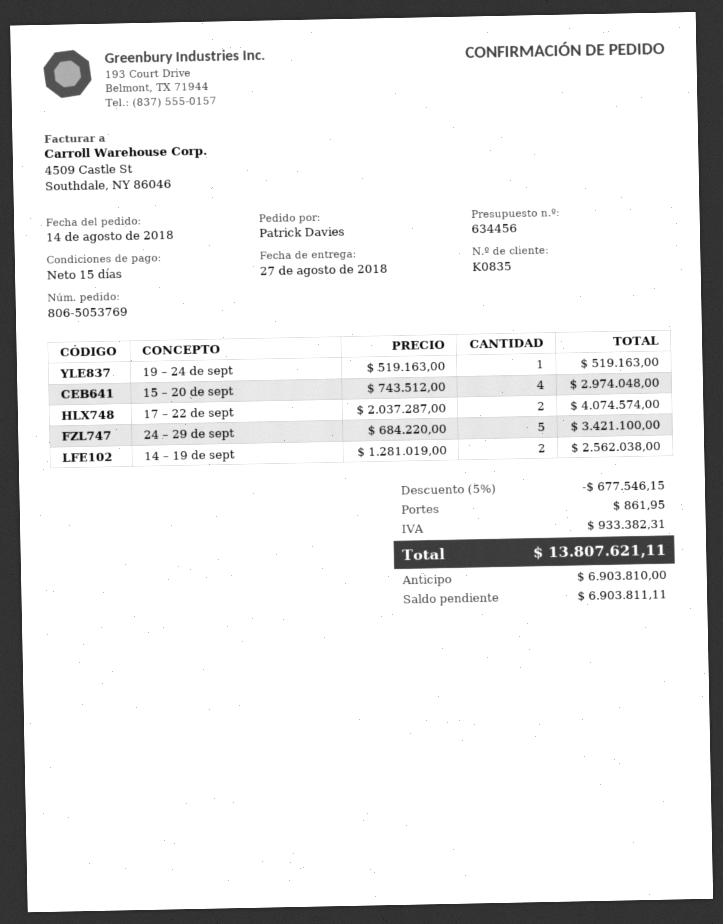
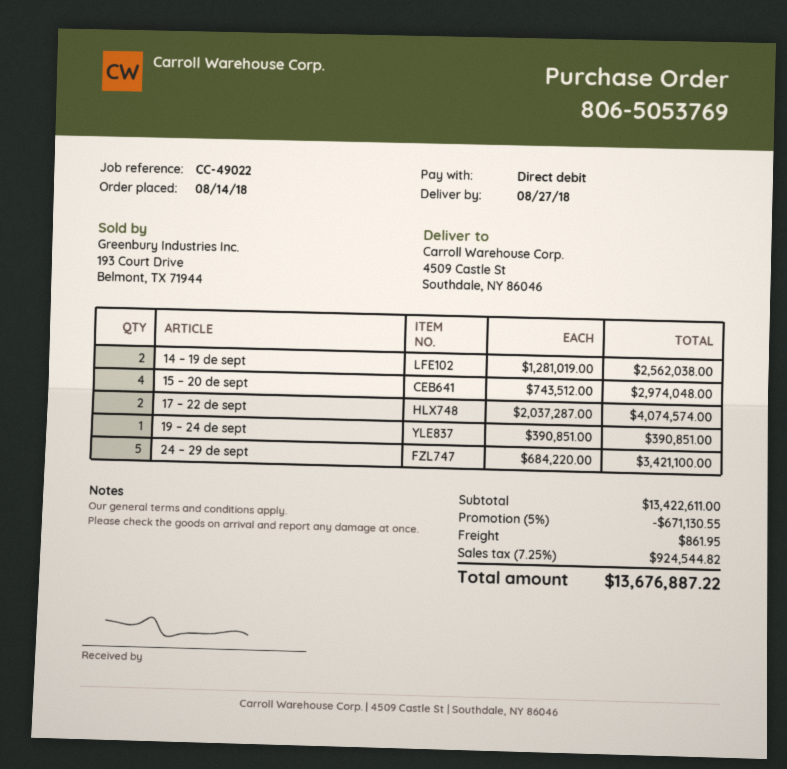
19 – 24 de sept: 1 x 519163.00 = 519163.00 -> 1 x 390851.00 = 390851.00
discount: 5% = 677546.15 -> 5% = 671130.55
tax: 933382.31 -> 924544.82
total: 13807621.11 -> 13676887.22

